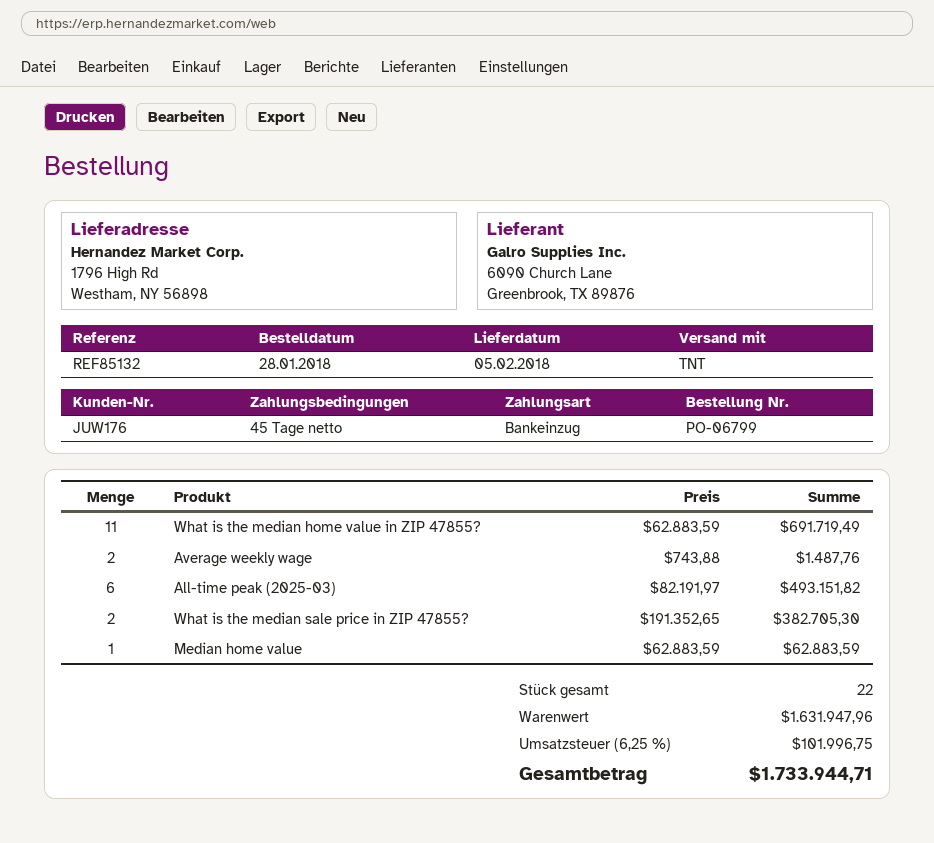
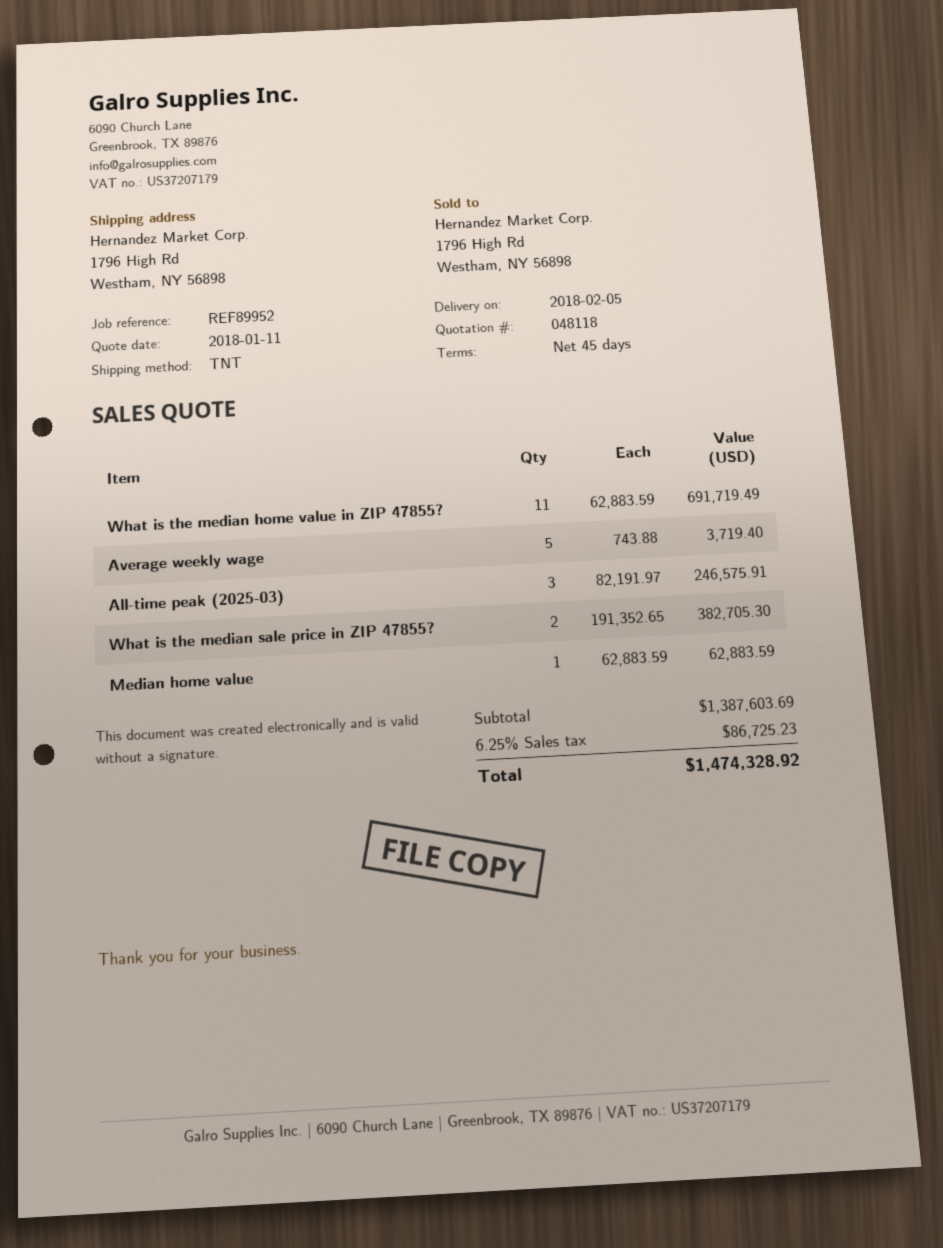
reference: REF85132 -> REF89952
Average weekly wage: 2 x 743.88 = 1487.76 -> 5 x 743.88 = 3719.40
All-time peak (2025-03): 6 x 82191.97 = 493151.82 -> 3 x 82191.97 = 246575.91
subtotal: 1631947.96 -> 1387603.69
tax: 6.25% = 101996.75 -> 6.25% = 86725.23
total: 1733944.71 -> 1474328.92

